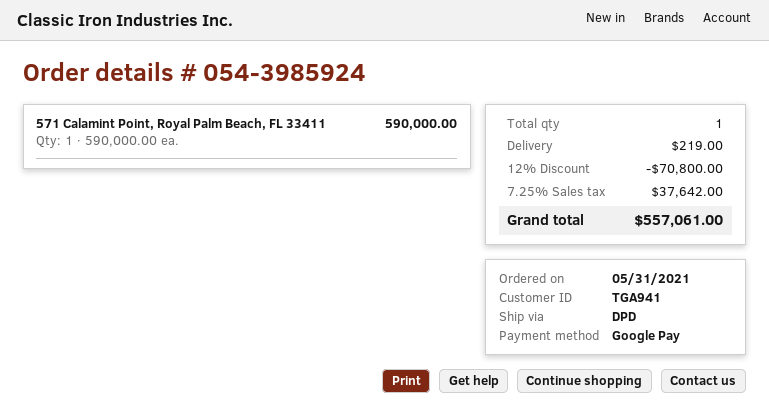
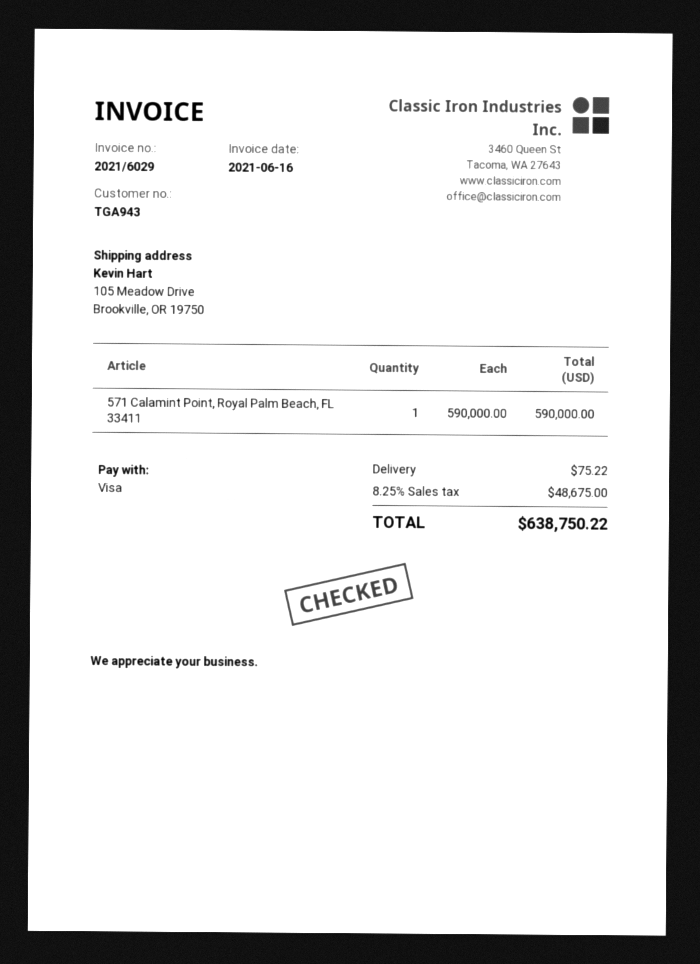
customer number: TGA941 -> TGA943
payment method: Google Pay -> Visa
discount: 12% = 70800.00 -> none
shipping: 219.00 -> 75.22
tax: 7.25% = 37642.00 -> 8.25% = 48675.00
total: 557061.00 -> 638750.22

